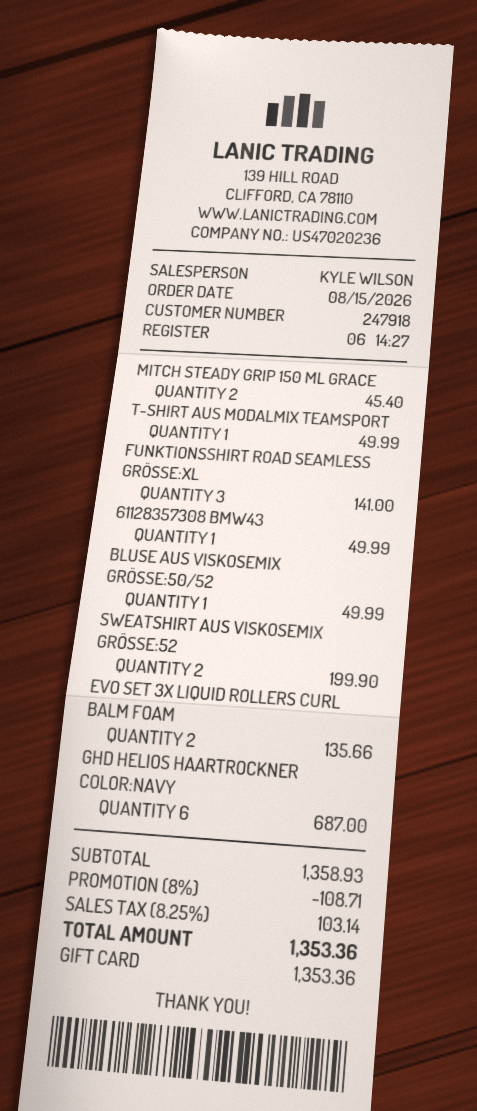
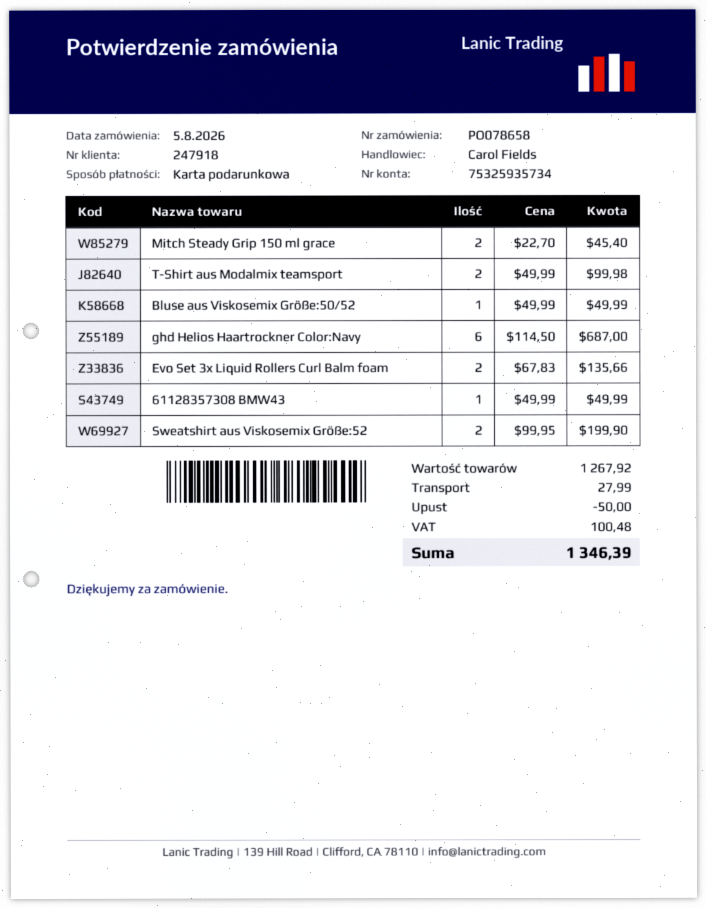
order date: 2026-08-15 -> 2026-08-05
sales rep: KYLE WILSON -> Carol Fields
T-SHIRT AUS MODALMIX TEAMSPORT: 1 for 49.99 -> 2 for 99.98
FUNKTIONSSHIRT ROAD SEAMLESS GRÖSSE:XL: 3 for 141.00 -> none
subtotal: 1358.93 -> 1267.92
discount: 108.71 -> 50.00
shipping: none -> 27.99
tax: 103.14 -> 100.48
total: 1353.36 -> 1346.39

